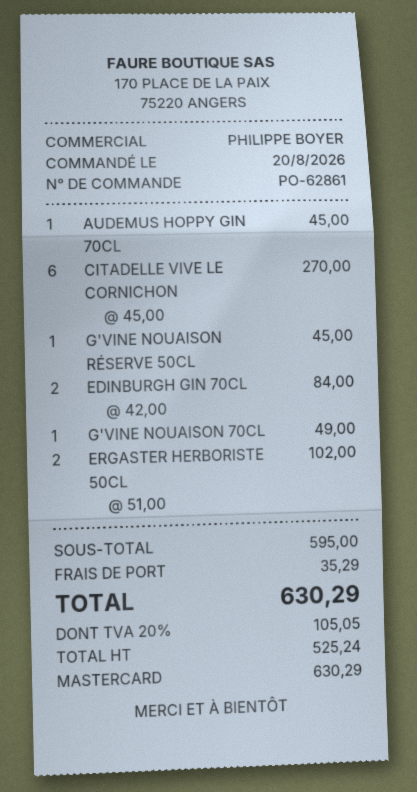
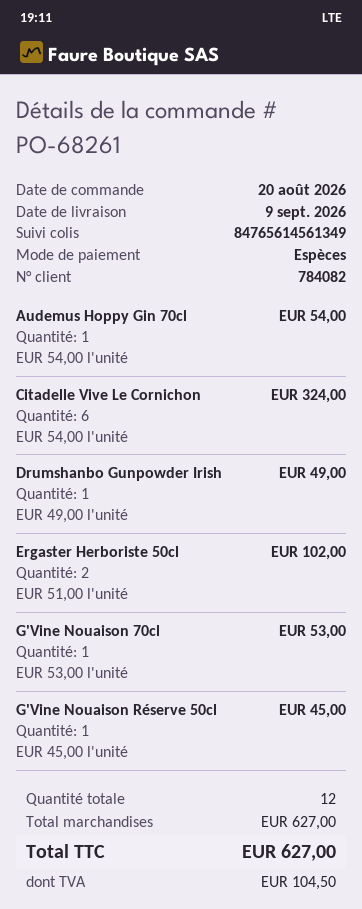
order number: PO-62861 -> PO-68261
payment method: Mastercard -> cash
AUDEMUS HOPPY GIN 70CL: 1 x 45.00 = 45.00 -> 1 x 54.00 = 54.00
CITADELLE VIVE LE CORNICHON: 6 x 45.00 = 270.00 -> 6 x 54.00 = 324.00
EDINBURGH GIN 70CL: 2 x 42.00 = 84.00 -> none
G'VINE NOUAISON 70CL: 1 x 49.00 = 49.00 -> 1 x 53.00 = 53.00
Drumshanbo Gunpowder Irish: none -> 1 x 49.00 = 49.00
subtotal: 595.00 -> 627.00
shipping: 35.29 -> none
tax: 105.05 -> 104.50
total: 630.29 -> 627.00

